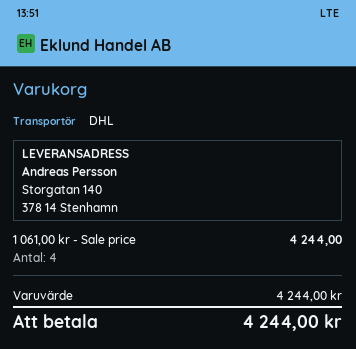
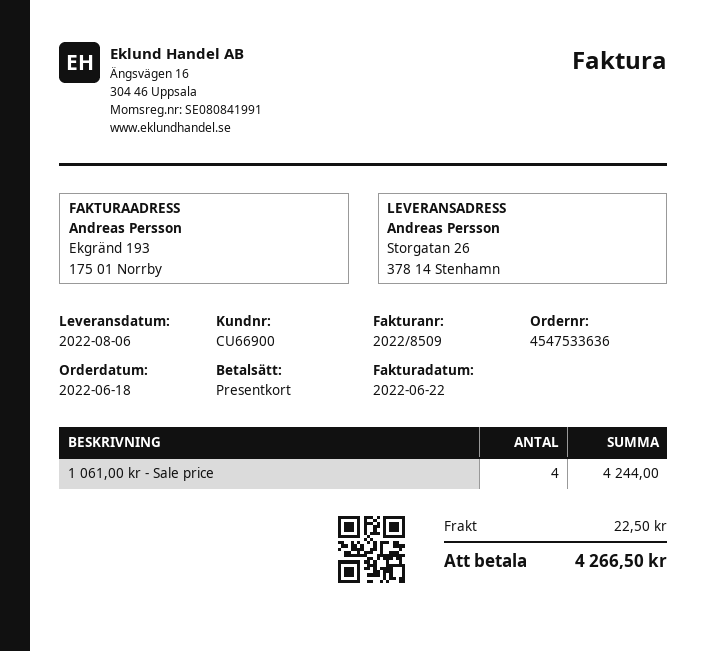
ship to: Storgatan 140, 378 14 Stenhamn -> Storgatan 26, 378 14 Stenhamn
shipping: none -> 22.50
total: 4244.00 -> 4266.50

